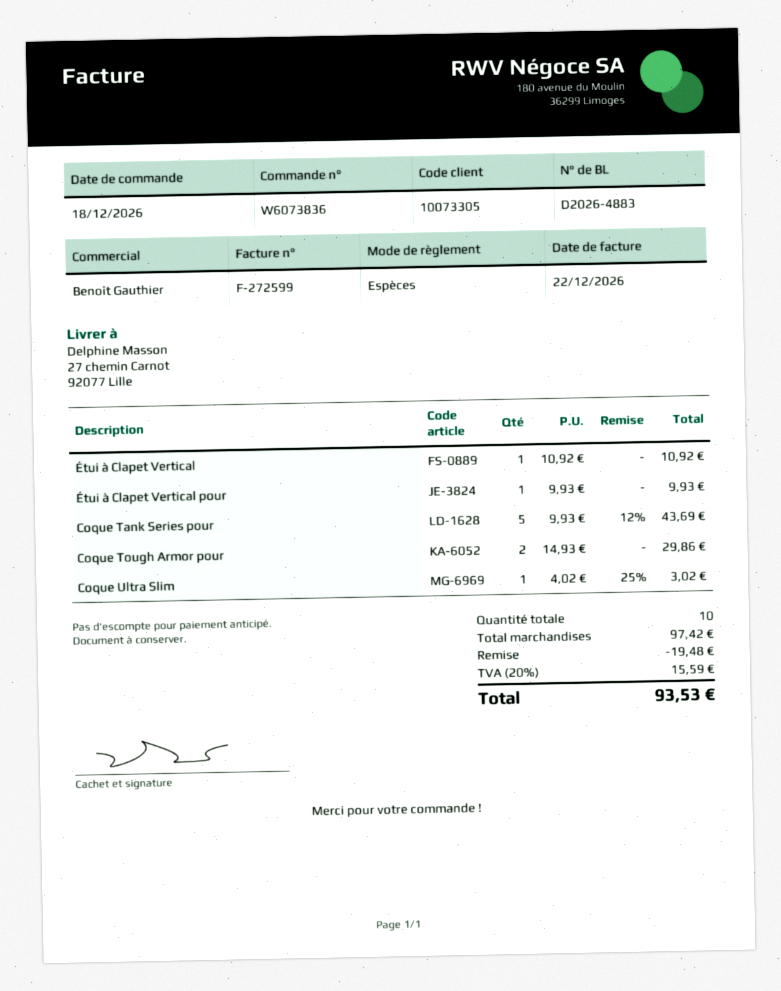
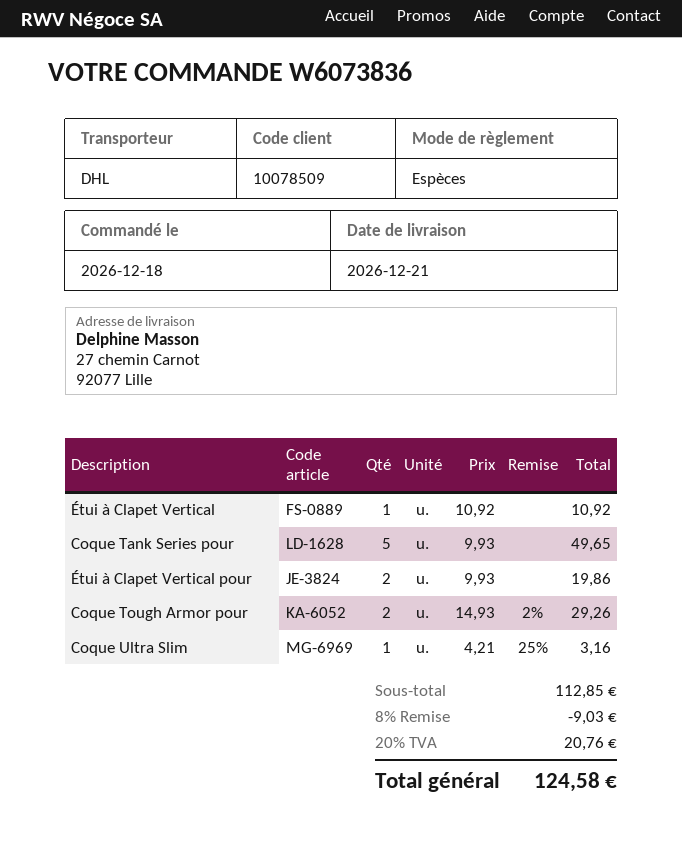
customer number: 10073305 -> 10078509
Étui à Clapet Vertical pour: 1 x 9.93 = 9.93 -> 2 x 9.93 = 19.86
Coque Tank Series pour: 5 x 9.93 - 12% = 43.69 -> 5 x 9.93 = 49.65
Coque Tough Armor pour: 2 x 14.93 = 29.86 -> 2 x 14.93 - 2% = 29.26
Coque Ultra Slim: 1 x 4.02 - 25% = 3.02 -> 1 x 4.21 - 25% = 3.16
subtotal: 97.42 -> 112.85
discount: 19.48 -> 9.03
tax: 20% = 15.59 -> 20% = 20.76
total: 93.53 -> 124.58

